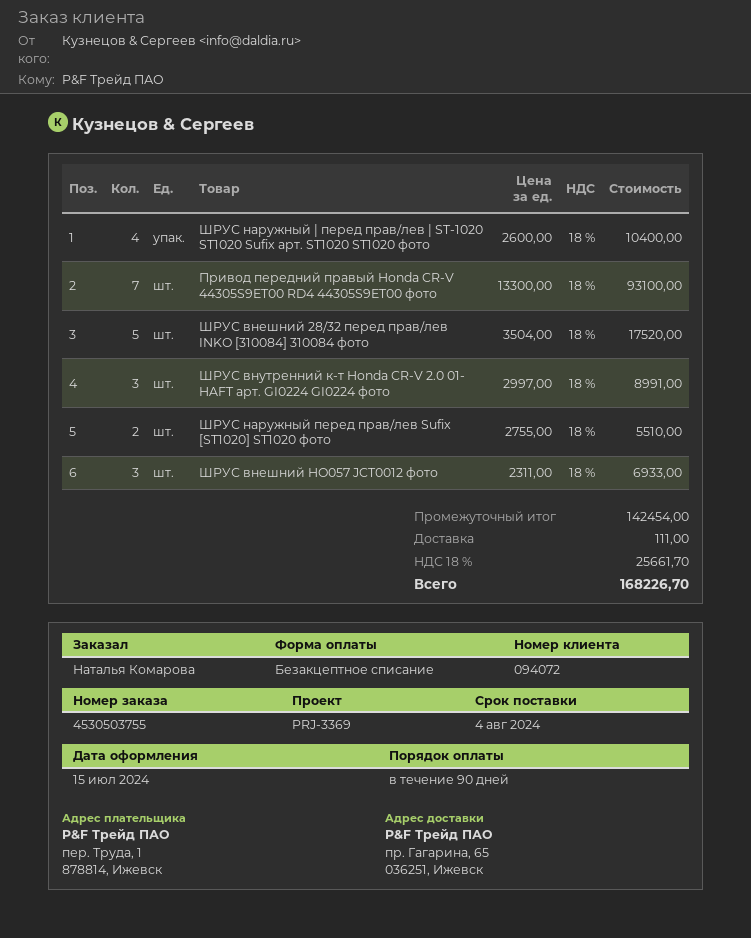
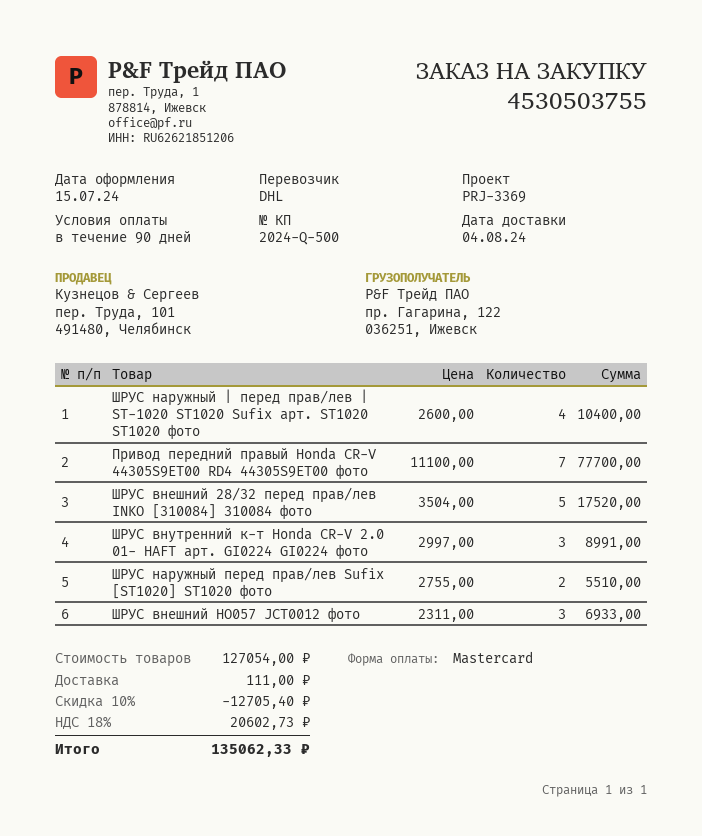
payment method: direct debit -> Mastercard
ship to: пр. Гагарина, 65, 036251, Ижевск -> пр. Гагарина, 122, 036251, Ижевск
Привод передний правый Honda CR-V 44305S9ET00 RD4 44305S9ET00 фото: 7 x 13300.00 = 93100.00 -> 7 x 11100.00 = 77700.00
subtotal: 142454.00 -> 127054.00
discount: none -> 10% = 12705.40
tax: 18% = 25661.70 -> 18% = 20602.73
total: 168226.70 -> 135062.33

